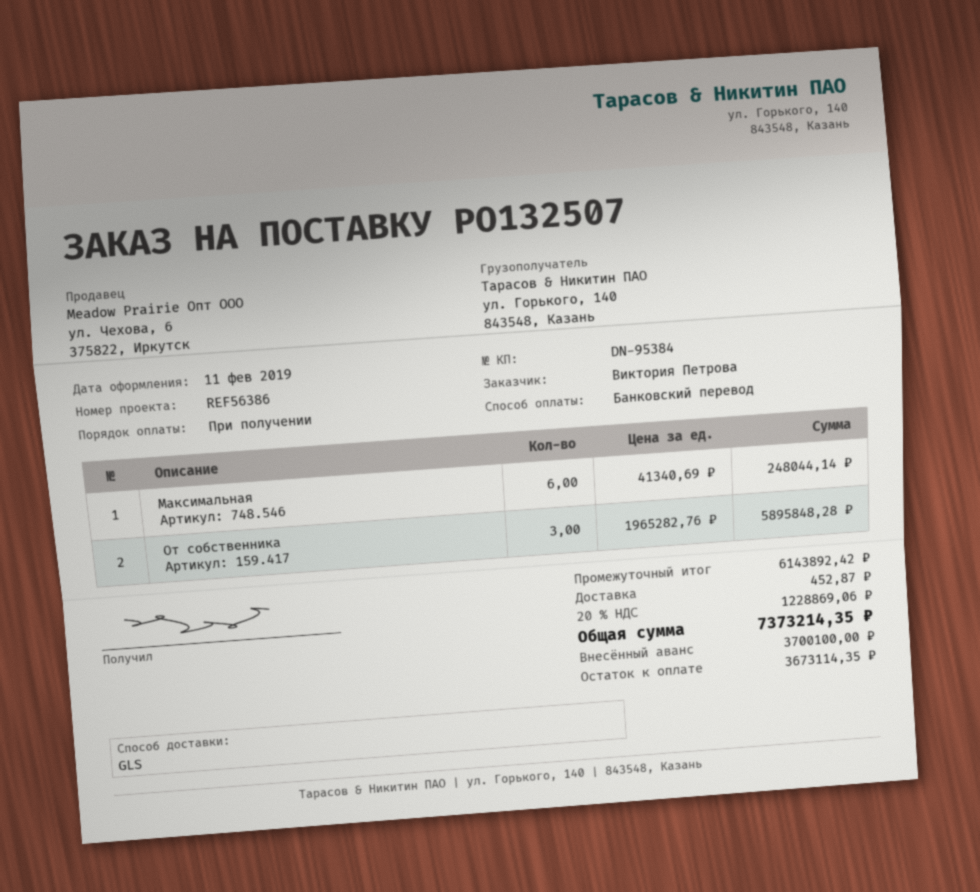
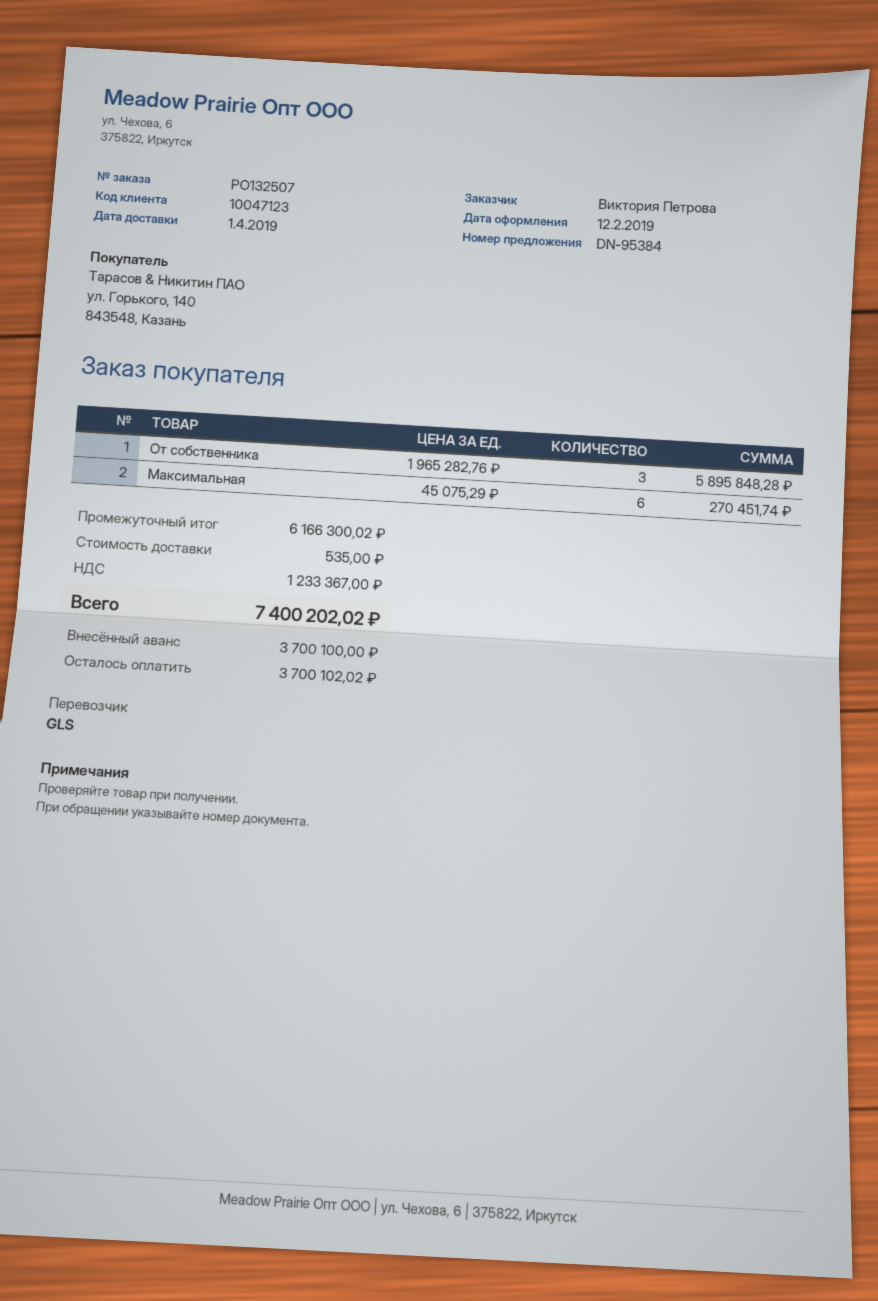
order date: 2019-02-11 -> 2019-02-12
Максимальная: 6 x 41340.69 = 248044.14 -> 6 x 45075.29 = 270451.74
subtotal: 6143892.42 -> 6166300.02
shipping: 452.87 -> 535.00
tax: 1228869.06 -> 1233367.00
total: 7373214.35 -> 7400202.02
balance: 3673114.35 -> 3700102.02

